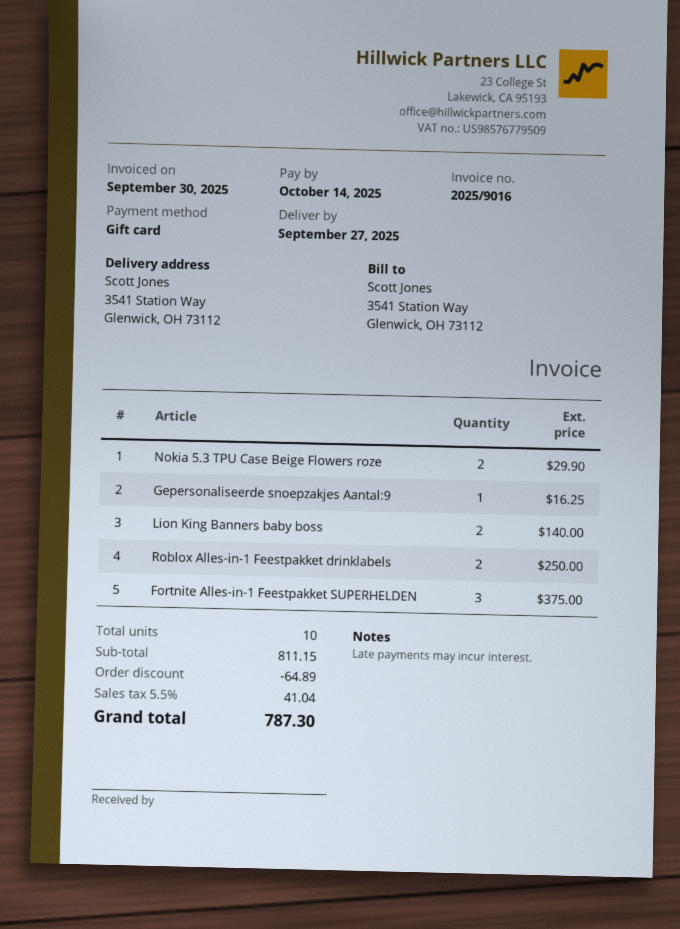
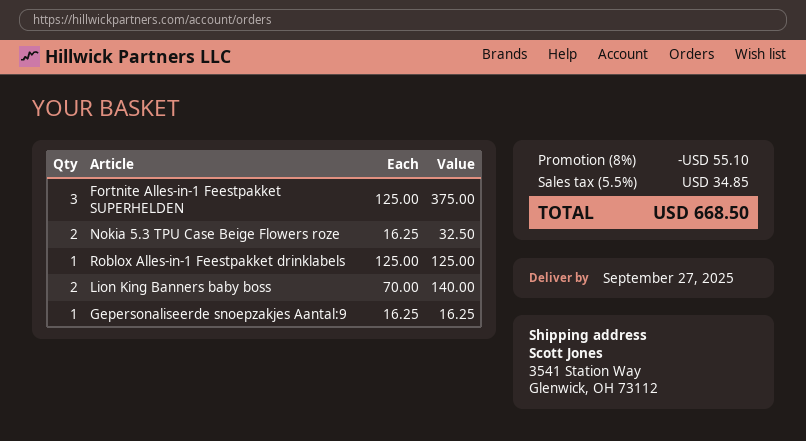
Nokia 5.3 TPU Case Beige Flowers roze: 2 for 29.90 -> 2 for 32.50
Roblox Alles-in-1 Feestpakket drinklabels: 2 for 250.00 -> 1 for 125.00
discount: 64.89 -> 55.10
tax: 5.5% = 41.04 -> 5.5% = 34.85
total: 787.30 -> 668.50

